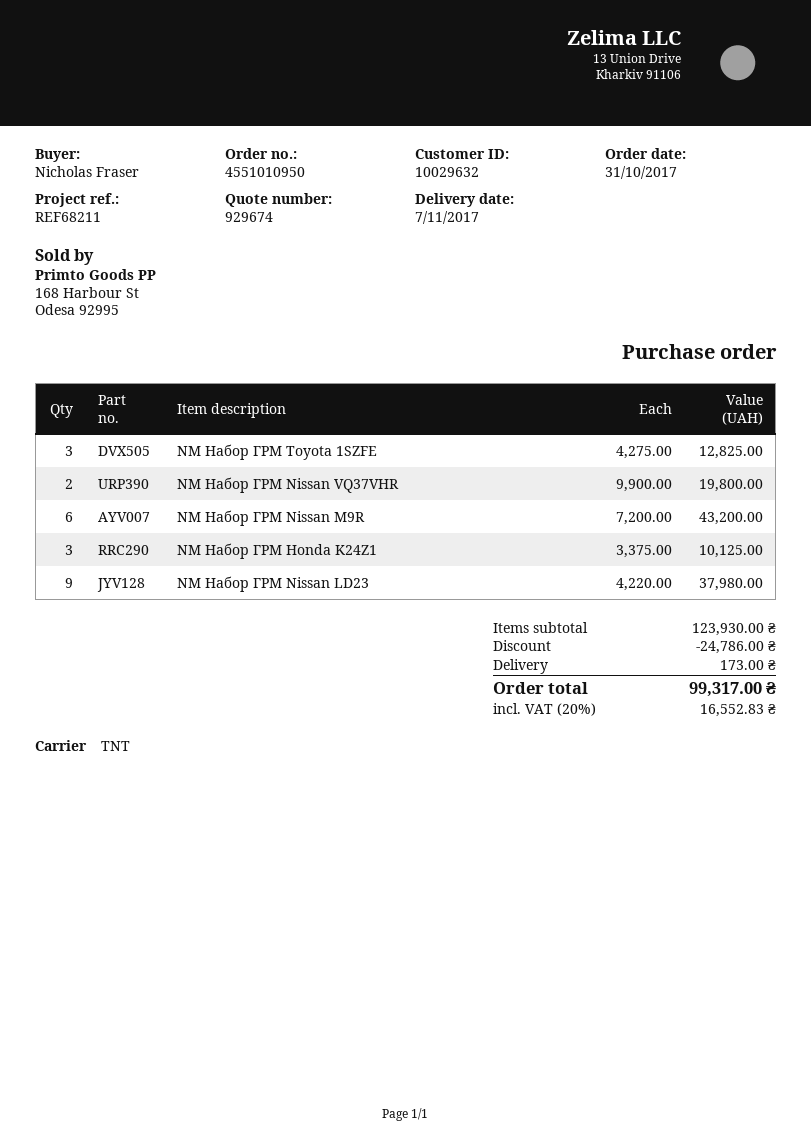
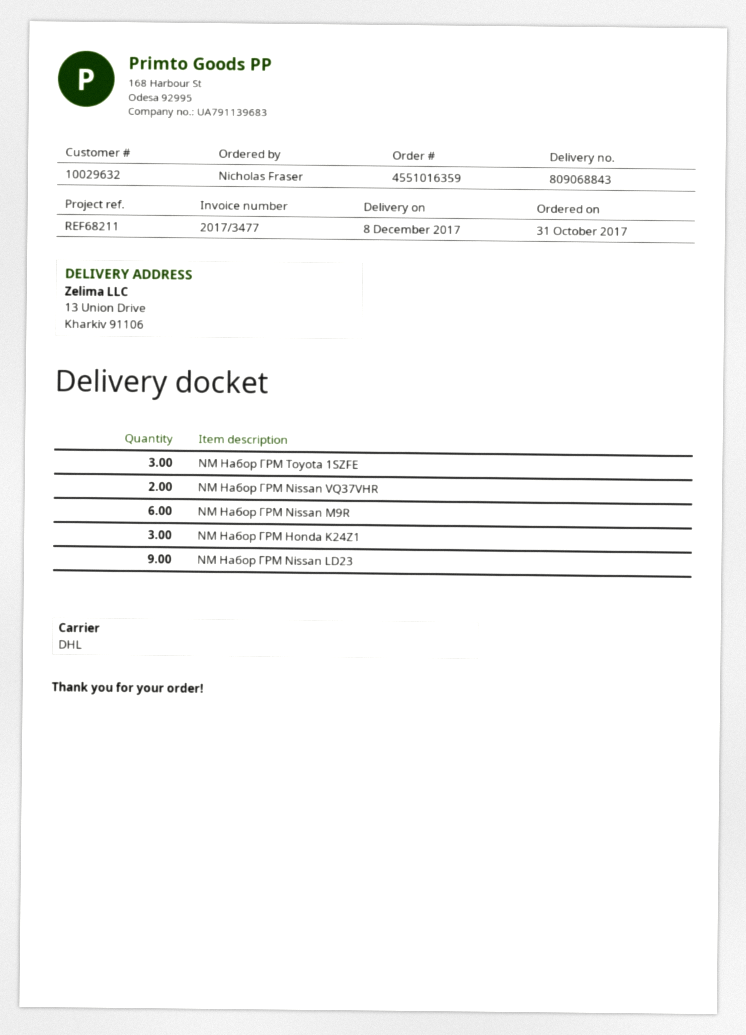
order number: 4551010950 -> 4551016359
delivery date: 2017-11-07 -> 2017-12-08
shipping method: TNT -> DHL

